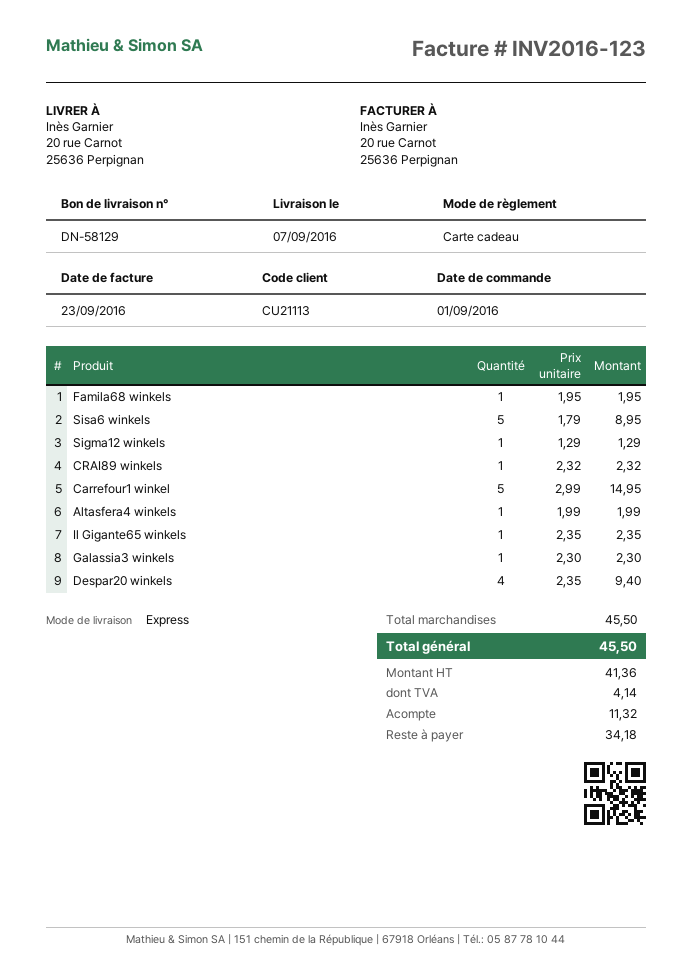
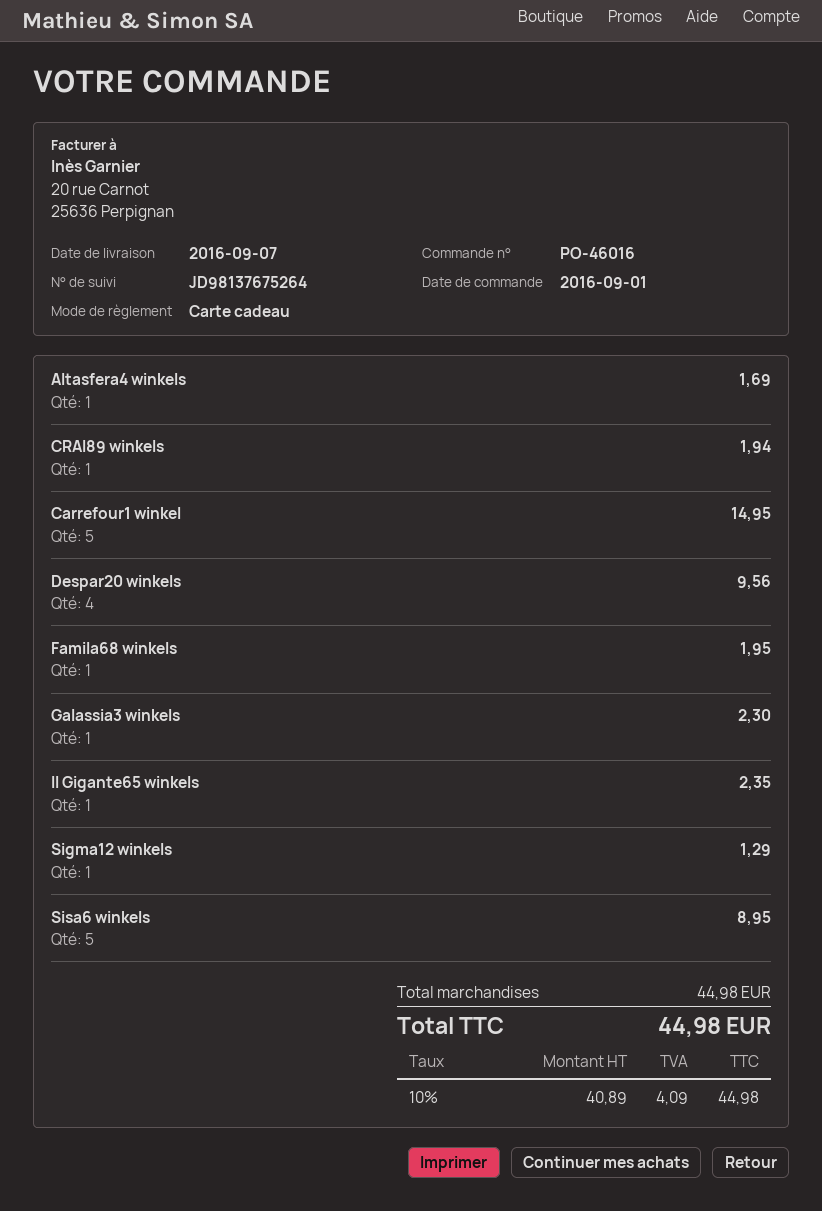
CRAI89 winkels: 1 for 2.32 -> 1 for 1.94
Altasfera4 winkels: 1 for 1.99 -> 1 for 1.69
Despar20 winkels: 4 for 9.40 -> 4 for 9.56
subtotal: 45.50 -> 44.98
net: 41.36 -> 40.89
tax: 4.14 -> 4.09
total: 45.50 -> 44.98

